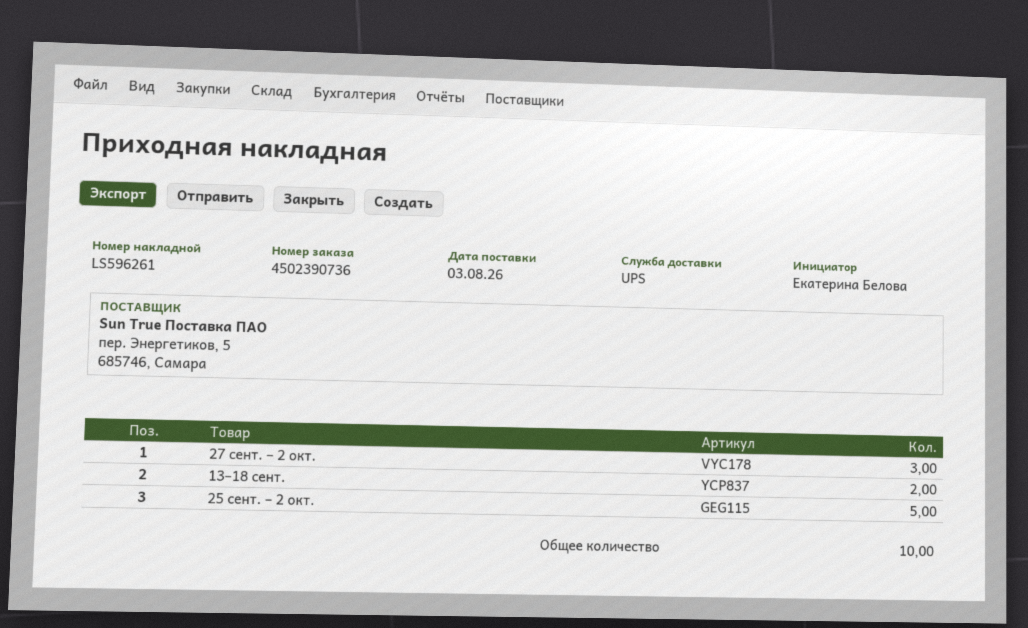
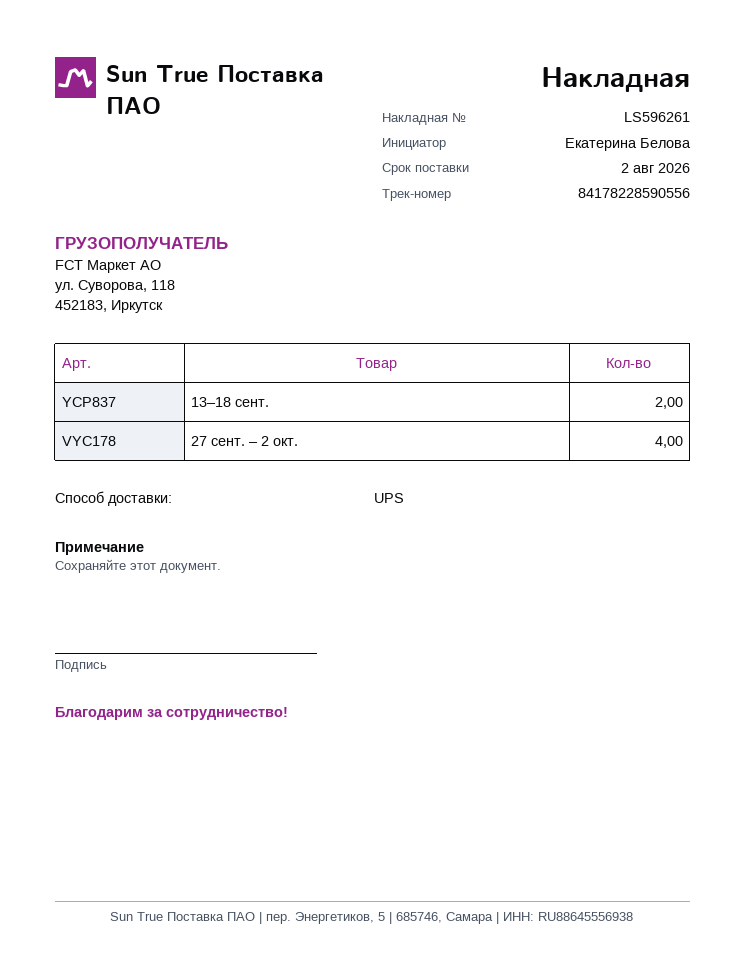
delivery date: 2026-08-03 -> 2026-08-02
27 сент. – 2 окт.: 3 -> 4
25 сент. – 2 окт.: 5 -> none

